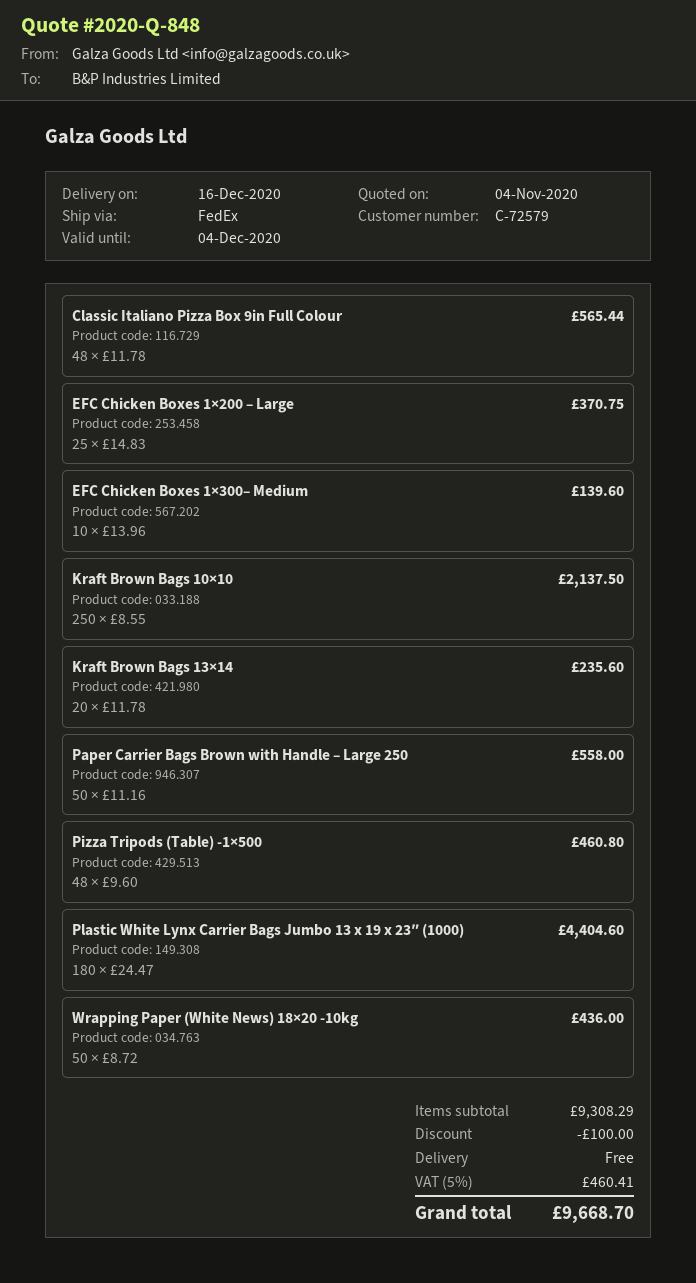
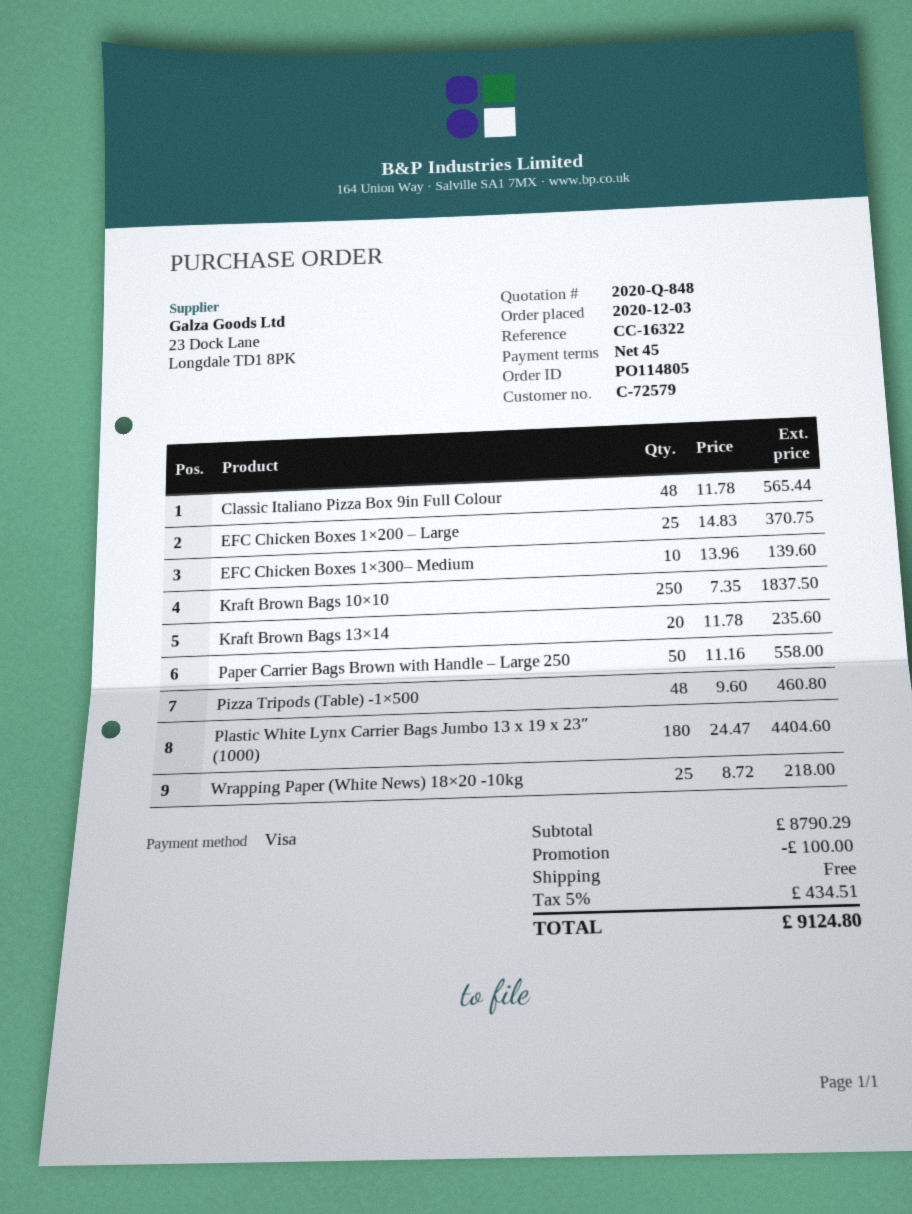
Kraft Brown Bags 10×10: 250 x 8.55 = 2137.50 -> 250 x 7.35 = 1837.50
Wrapping Paper (White News) 18×20 -10kg: 50 x 8.72 = 436.00 -> 25 x 8.72 = 218.00
subtotal: 9308.29 -> 8790.29
tax: 5% = 460.41 -> 5% = 434.51
total: 9668.70 -> 9124.80

